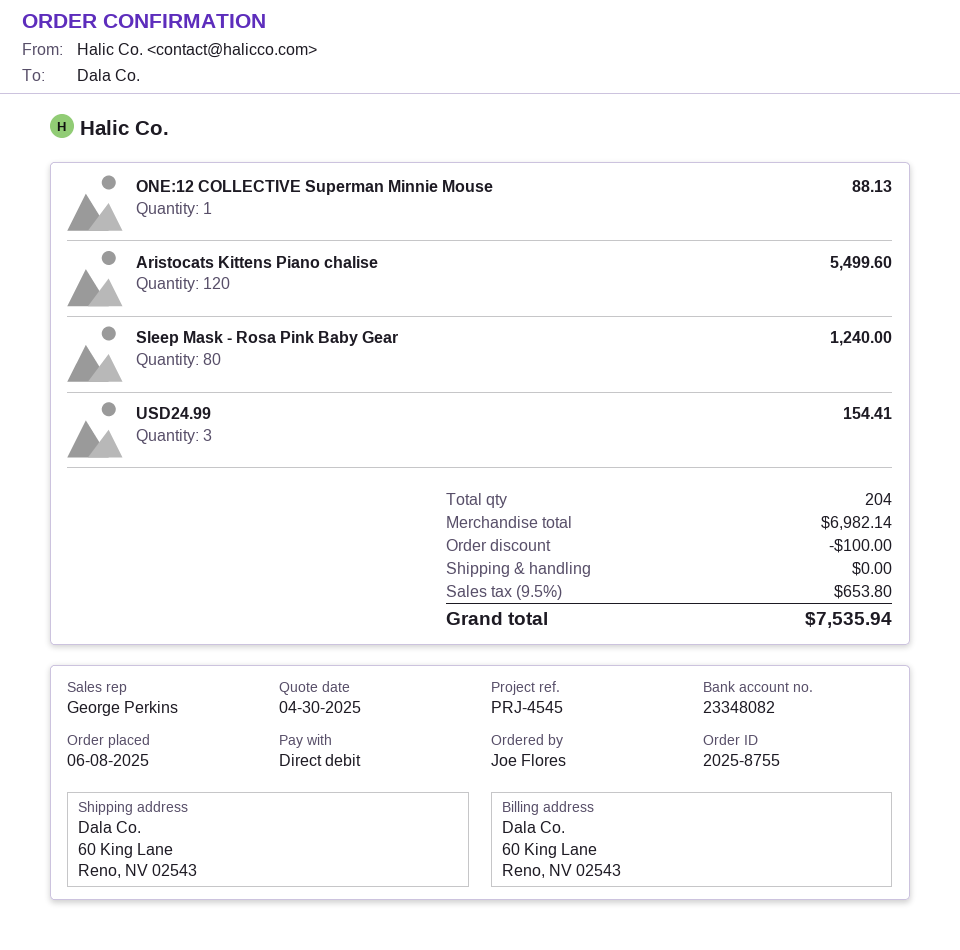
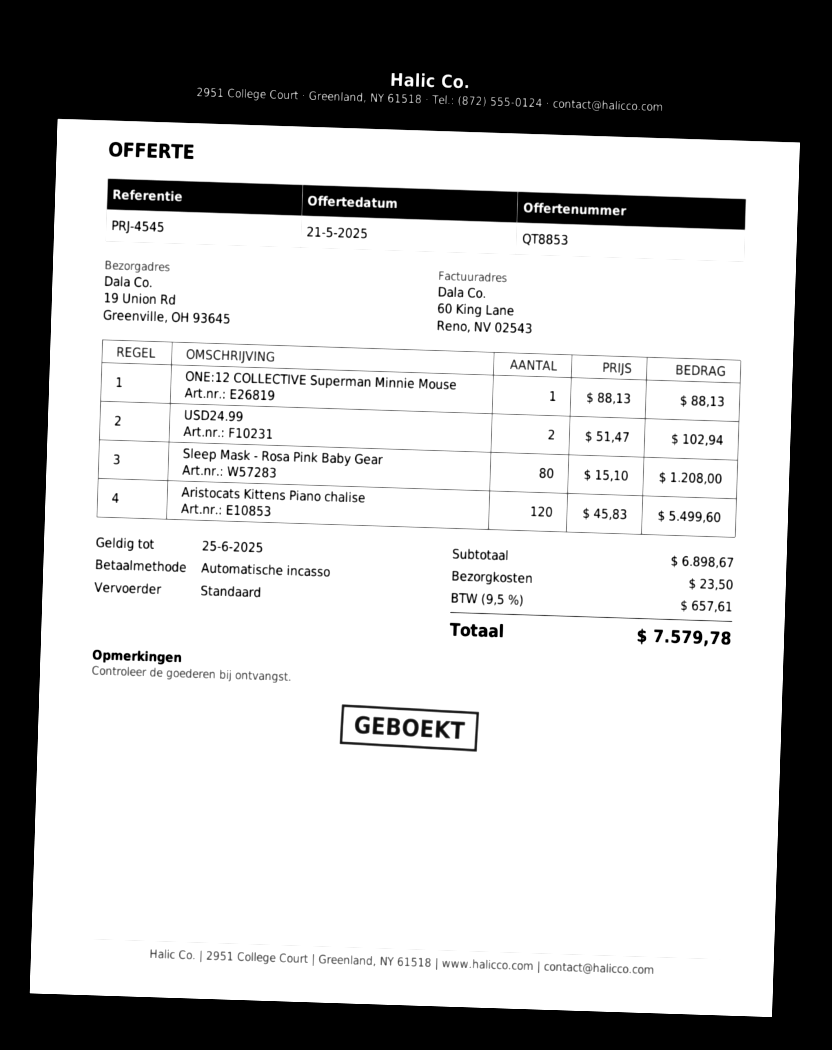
quote date: 2025-04-30 -> 2025-05-21
ship to: 60 King Lane, Reno, NV 02543 -> 19 Union Rd, Greenville, OH 93645
Sleep Mask - Rosa Pink Baby Gear: 80 for 1240.00 -> 80 for 1208.00
USD24.99: 3 for 154.41 -> 2 for 102.94
subtotal: 6982.14 -> 6898.67
discount: 100.00 -> none
shipping: 0.00 -> 23.50
tax: 9.5% = 653.80 -> 9.5% = 657.61
total: 7535.94 -> 7579.78

